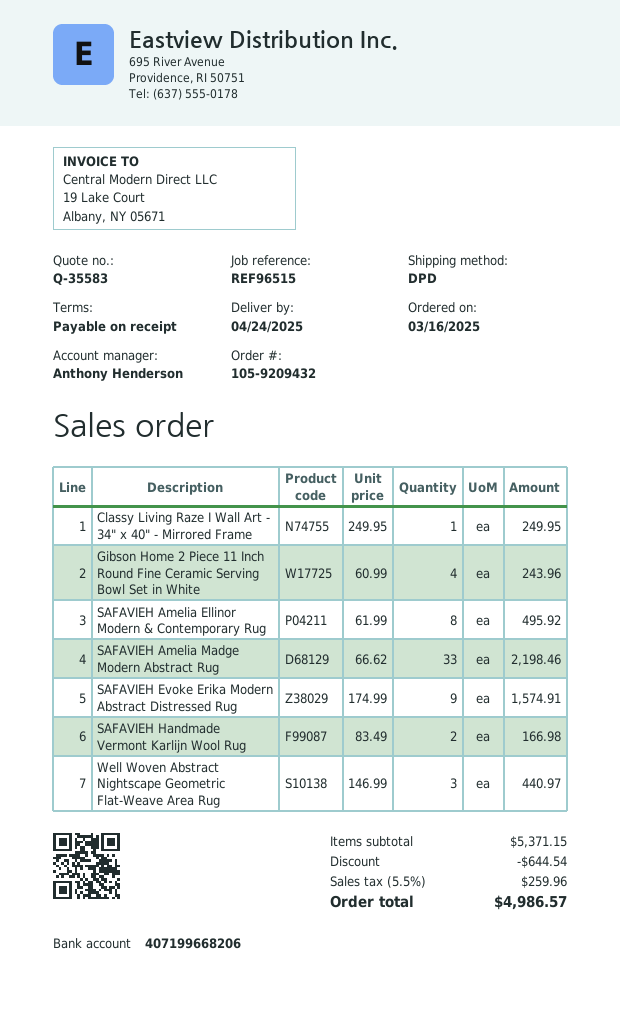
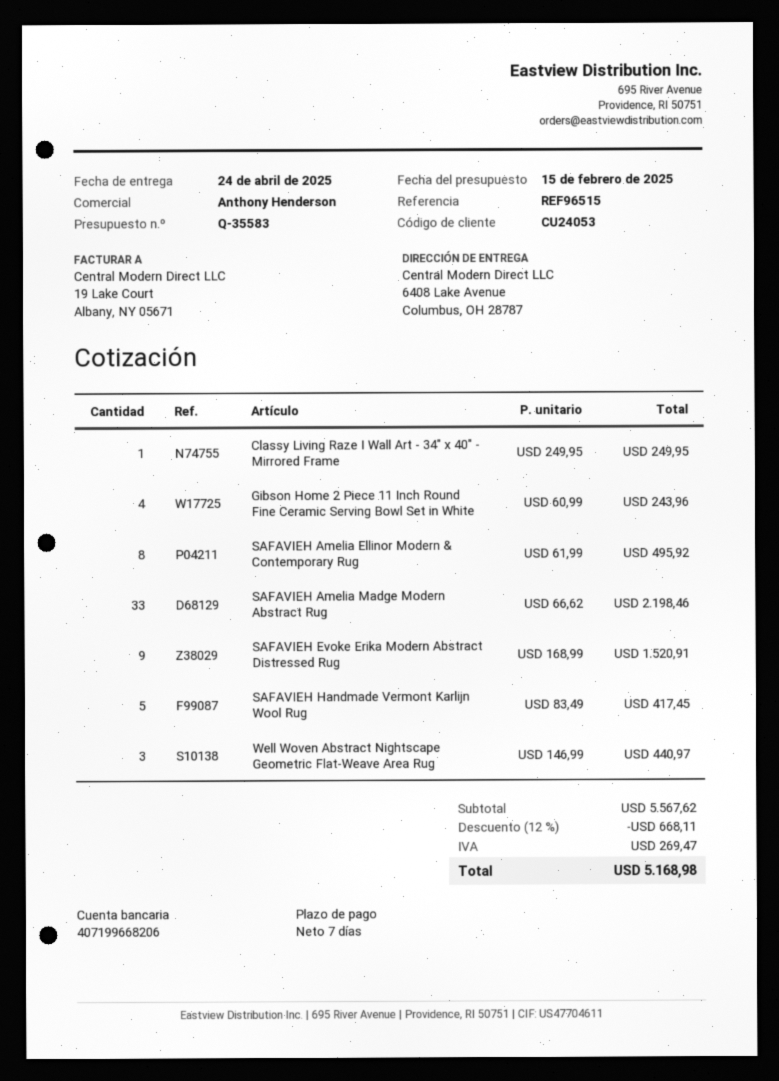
payment terms: on receipt -> 7 days
SAFAVIEH Evoke Erika Modern Abstract Distressed Rug: 9 x 174.99 = 1574.91 -> 9 x 168.99 = 1520.91
SAFAVIEH Handmade Vermont Karlijn Wool Rug: 2 x 83.49 = 166.98 -> 5 x 83.49 = 417.45
subtotal: 5371.15 -> 5567.62
discount: 644.54 -> 668.11
tax: 259.96 -> 269.47
total: 4986.57 -> 5168.98

